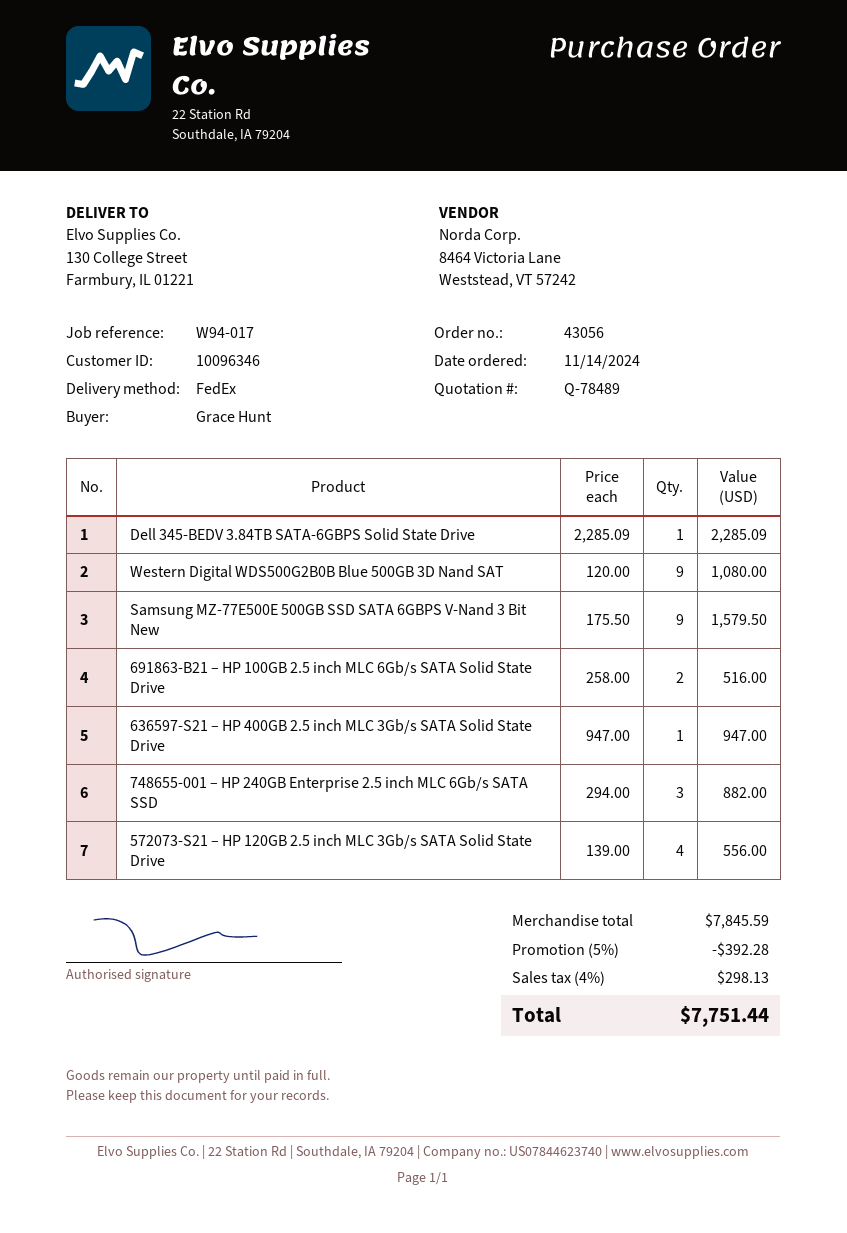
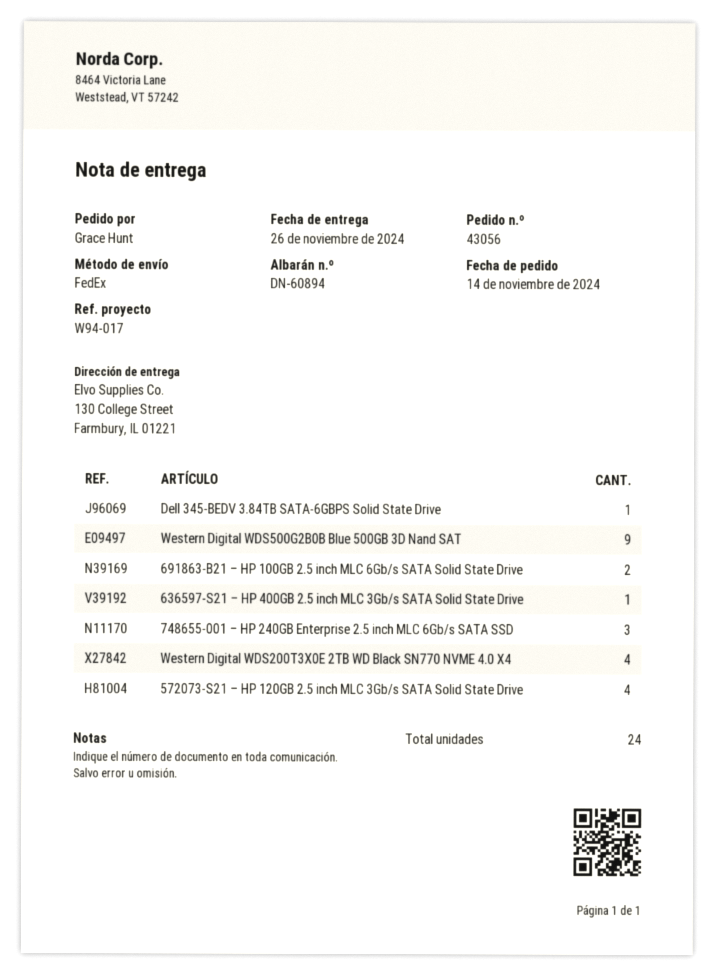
Samsung MZ-77E500E 500GB SSD SATA 6GBPS V-Nand 3 Bit New: 9 -> none
Western Digital WDS200T3X0E 2TB WD Black SN770 NVME 4.0 X4: none -> 4

